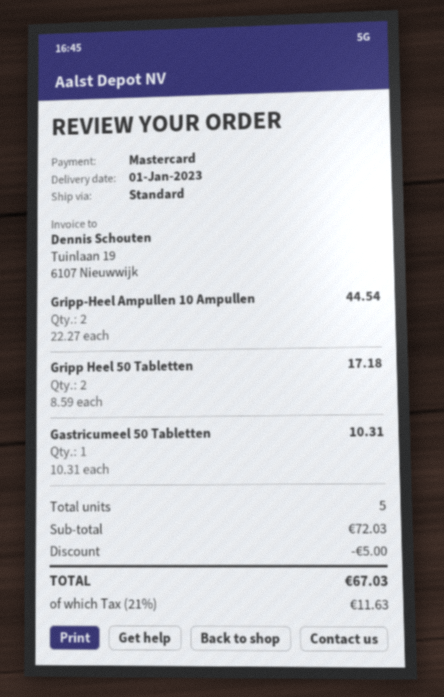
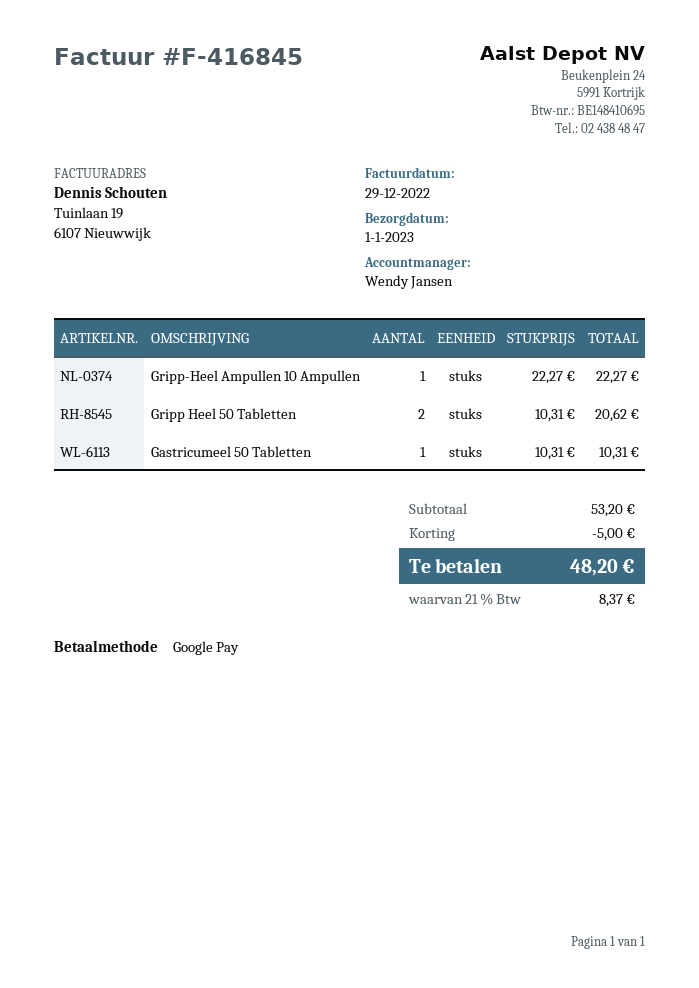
payment method: Mastercard -> Google Pay
Gripp-Heel Ampullen 10 Ampullen: 2 x 22.27 = 44.54 -> 1 x 22.27 = 22.27
Gripp Heel 50 Tabletten: 2 x 8.59 = 17.18 -> 2 x 10.31 = 20.62
subtotal: 72.03 -> 53.20
tax: 21% = 11.63 -> 21% = 8.37
total: 67.03 -> 48.20

